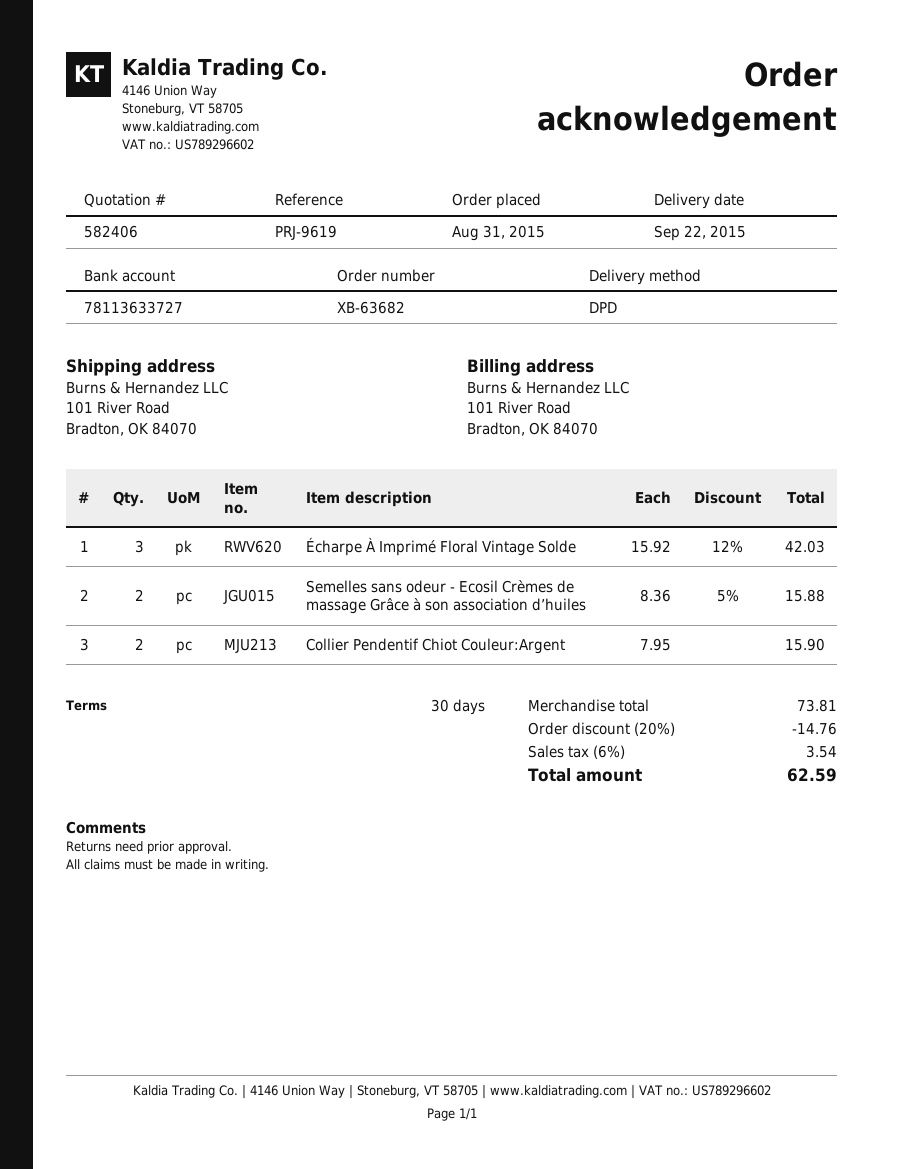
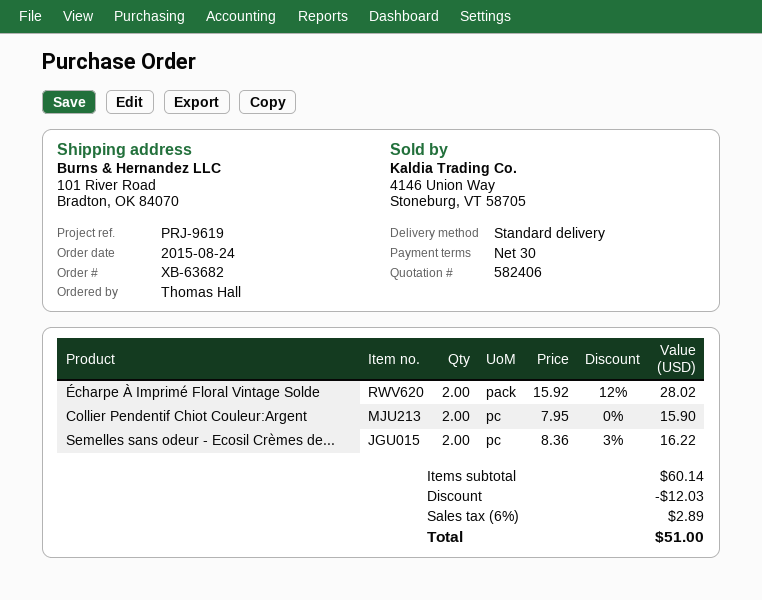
order date: 2015-08-31 -> 2015-08-24
shipping method: DPD -> standard
Écharpe À Imprimé Floral Vintage Solde: 3 x 15.92 - 12% = 42.03 -> 2 x 15.92 - 12% = 28.02
Semelles sans odeur - Ecosil Crèmes de massage Grâce à son association d’huiles: 2 x 8.36 - 5% = 15.88 -> 2 x 8.36 - 3% = 16.22
subtotal: 73.81 -> 60.14
discount: 14.76 -> 12.03
tax: 6% = 3.54 -> 6% = 2.89
total: 62.59 -> 51.00

